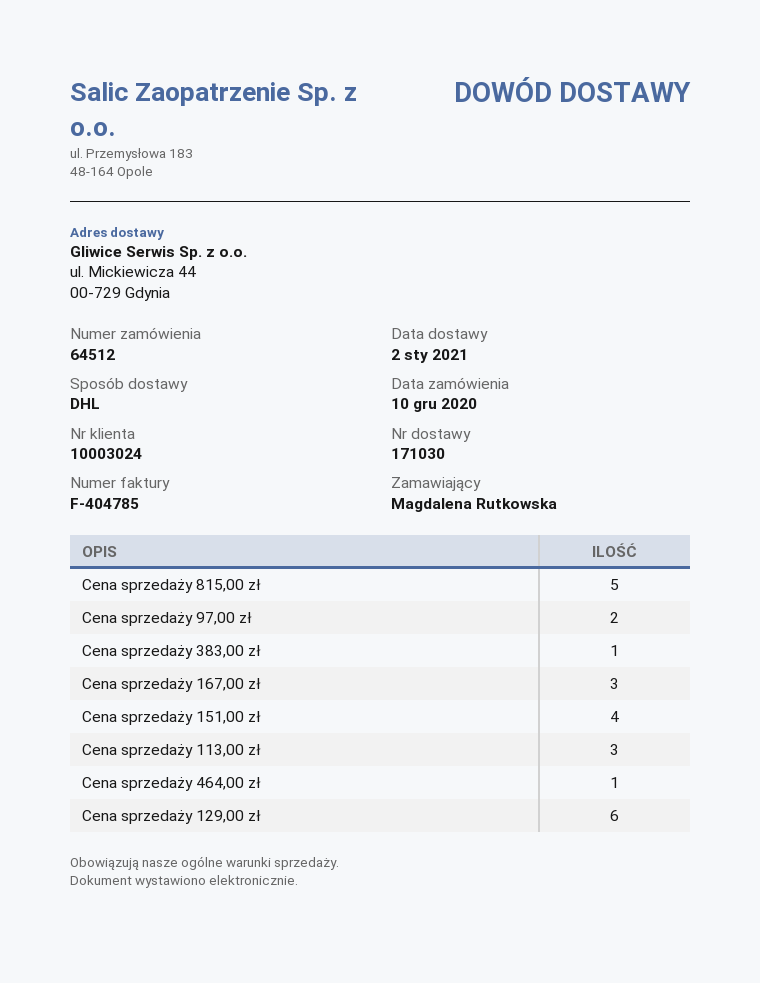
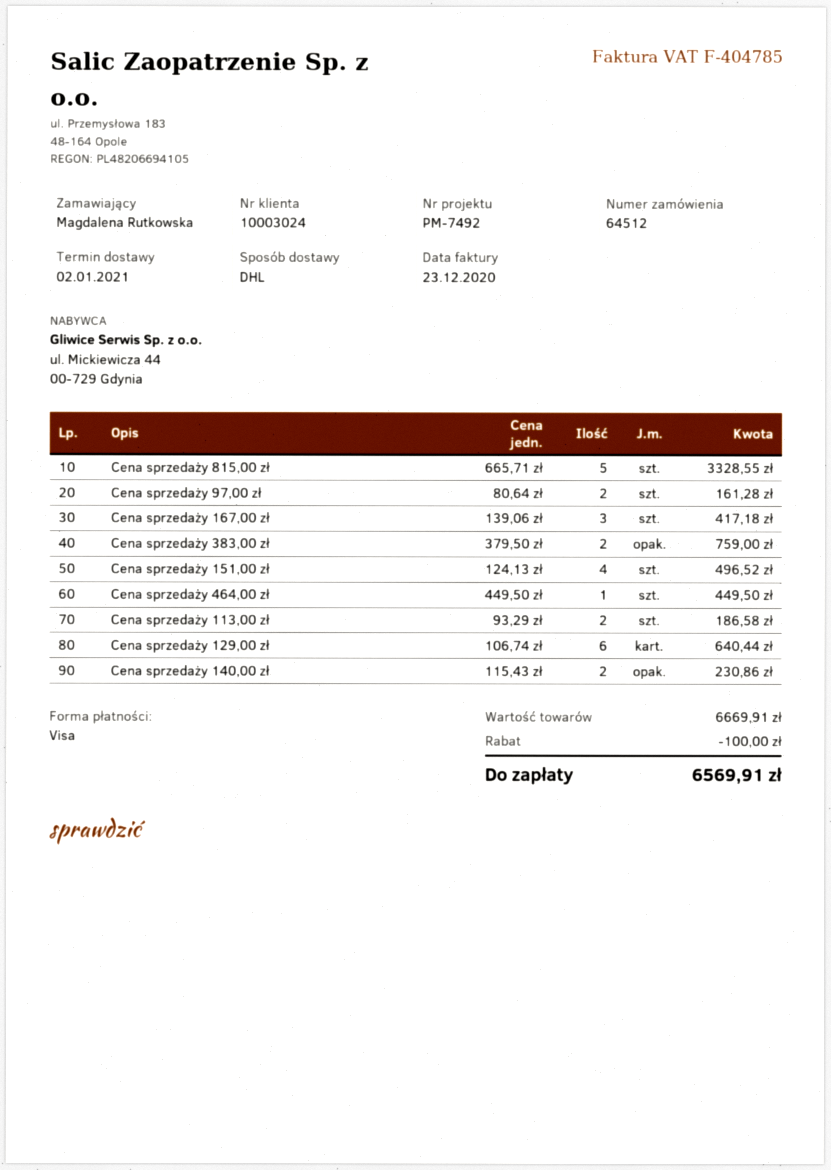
Cena sprzedaży 383,00 zł: 1 -> 2
Cena sprzedaży 113,00 zł: 3 -> 2
Cena sprzedaży 140,00 zł: none -> 2

